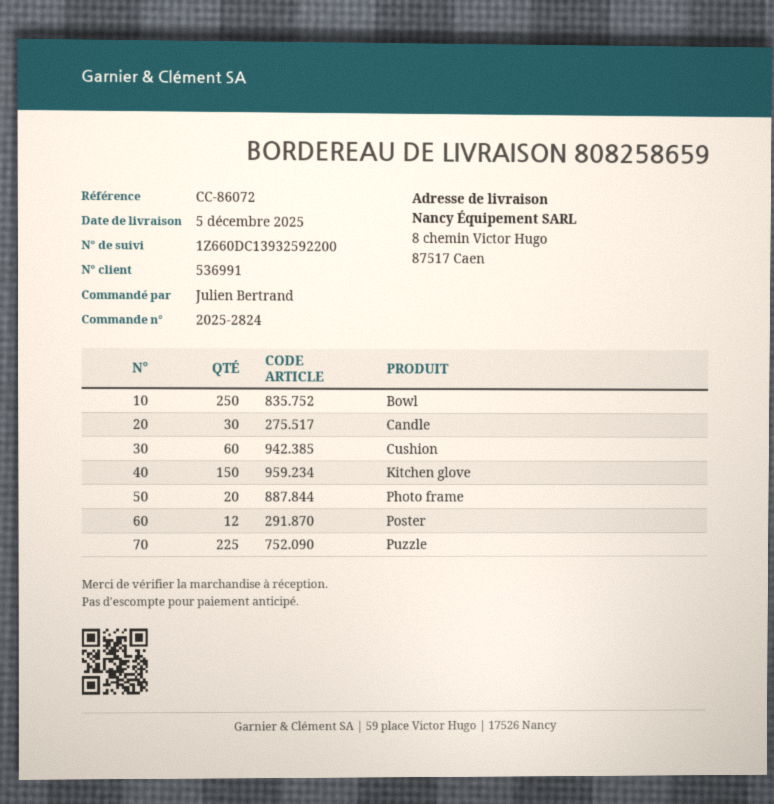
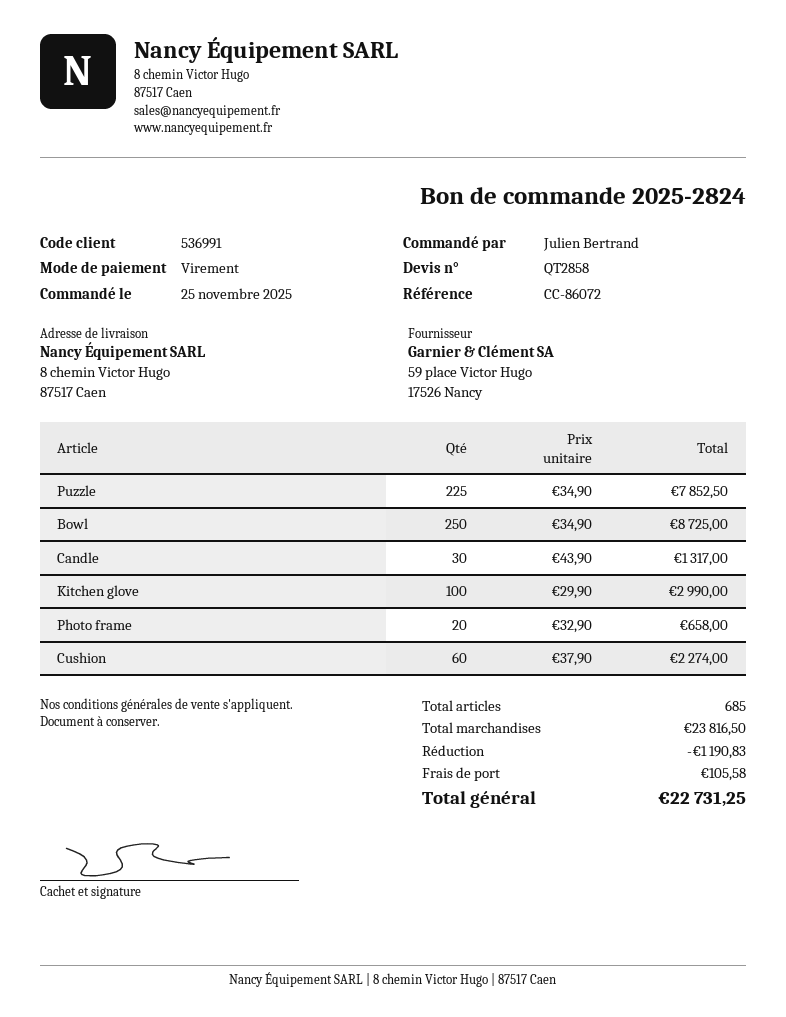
Kitchen glove: 150 -> 100
Poster: 12 -> none

